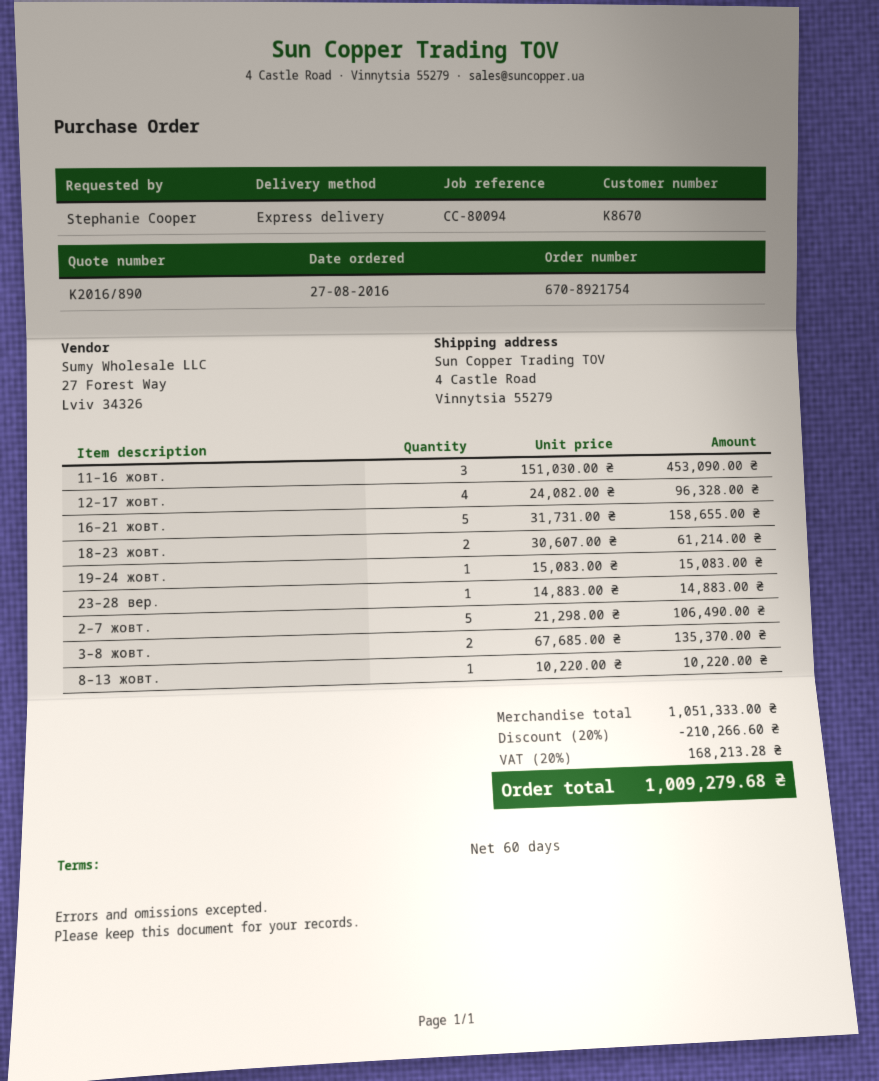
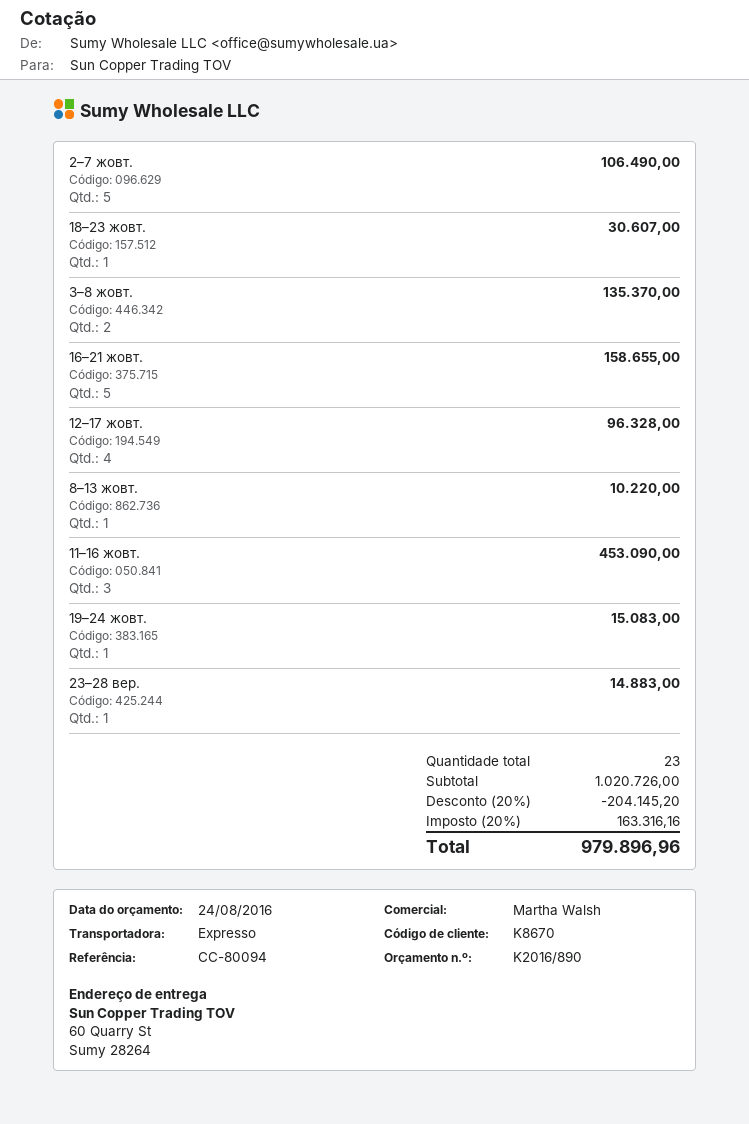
ship to: 4 Castle Road, Vinnytsia 55279 -> 60 Quarry St, Sumy 28264
18–23 жовт.: 2 for 61214.00 -> 1 for 30607.00
subtotal: 1051333.00 -> 1020726.00
discount: 20% = 210266.60 -> 20% = 204145.20
tax: 20% = 168213.28 -> 20% = 163316.16
total: 1009279.68 -> 979896.96

